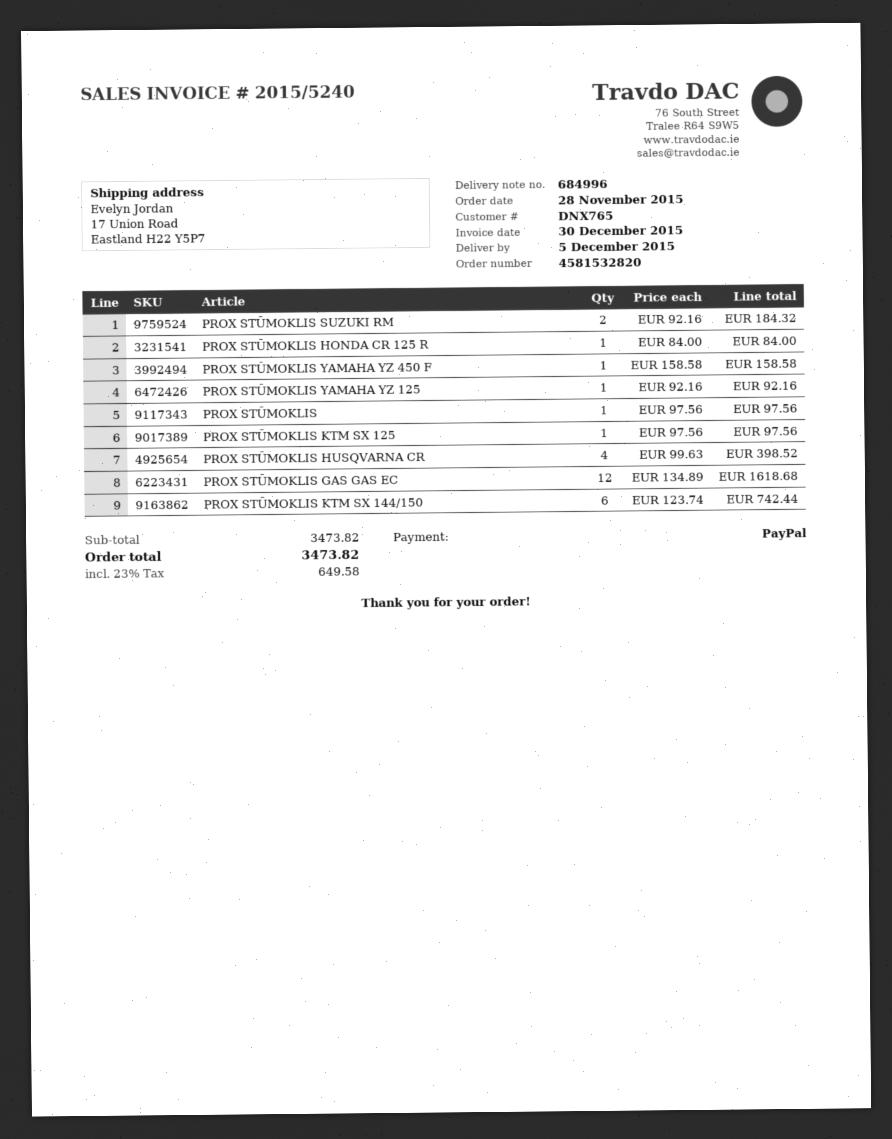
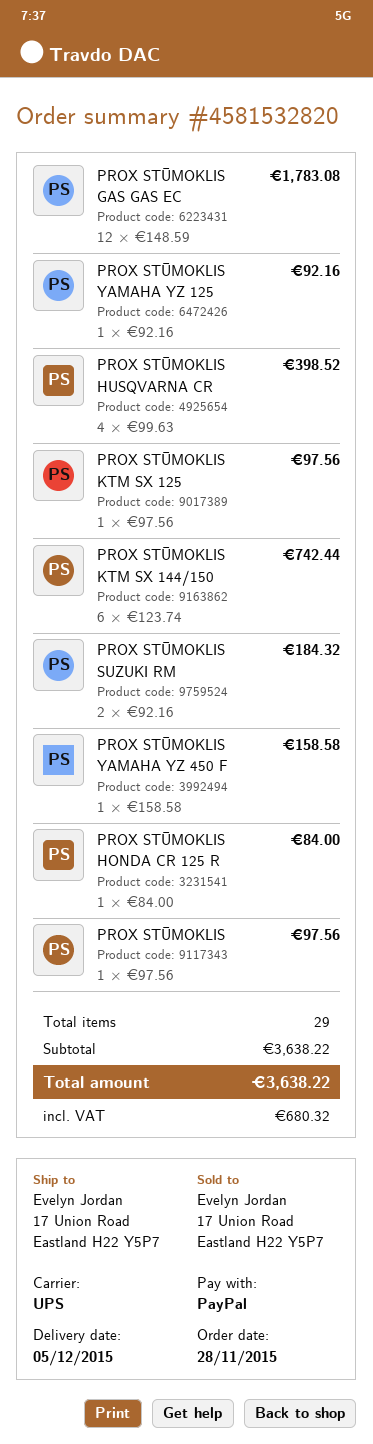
PROX STŪMOKLIS GAS GAS EC: 12 x 134.89 = 1618.68 -> 12 x 148.59 = 1783.08
subtotal: 3473.82 -> 3638.22
tax: 649.58 -> 680.32
total: 3473.82 -> 3638.22

